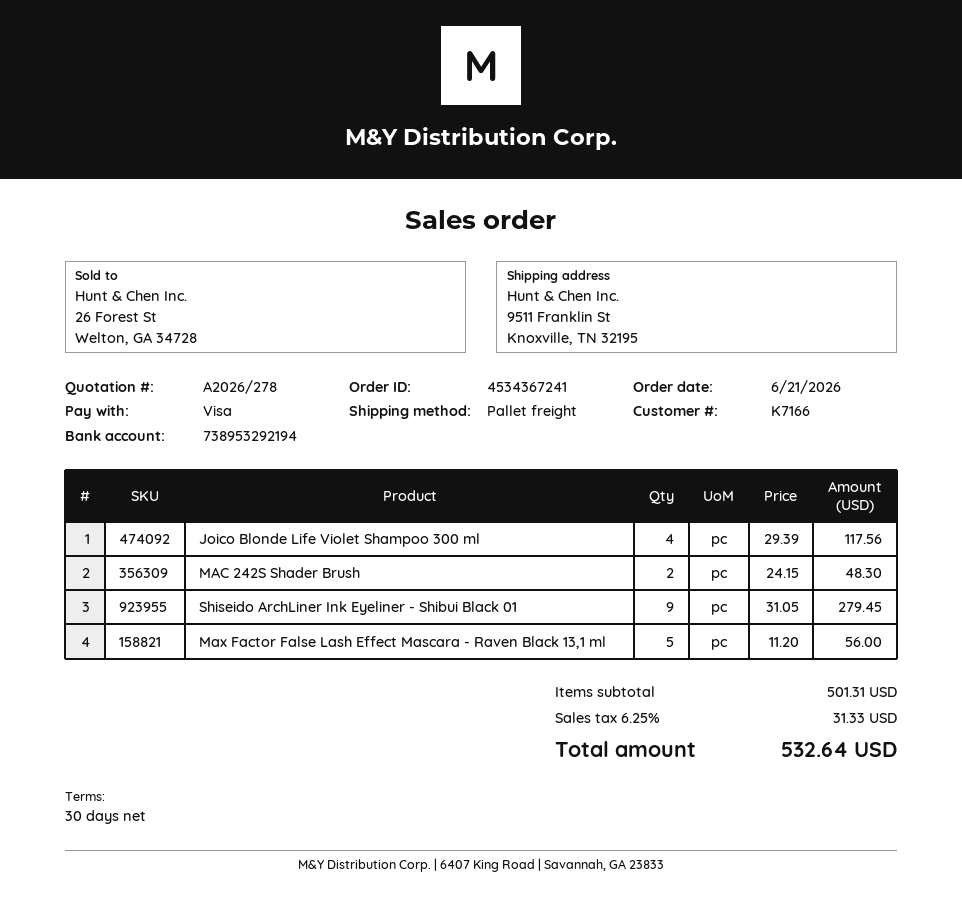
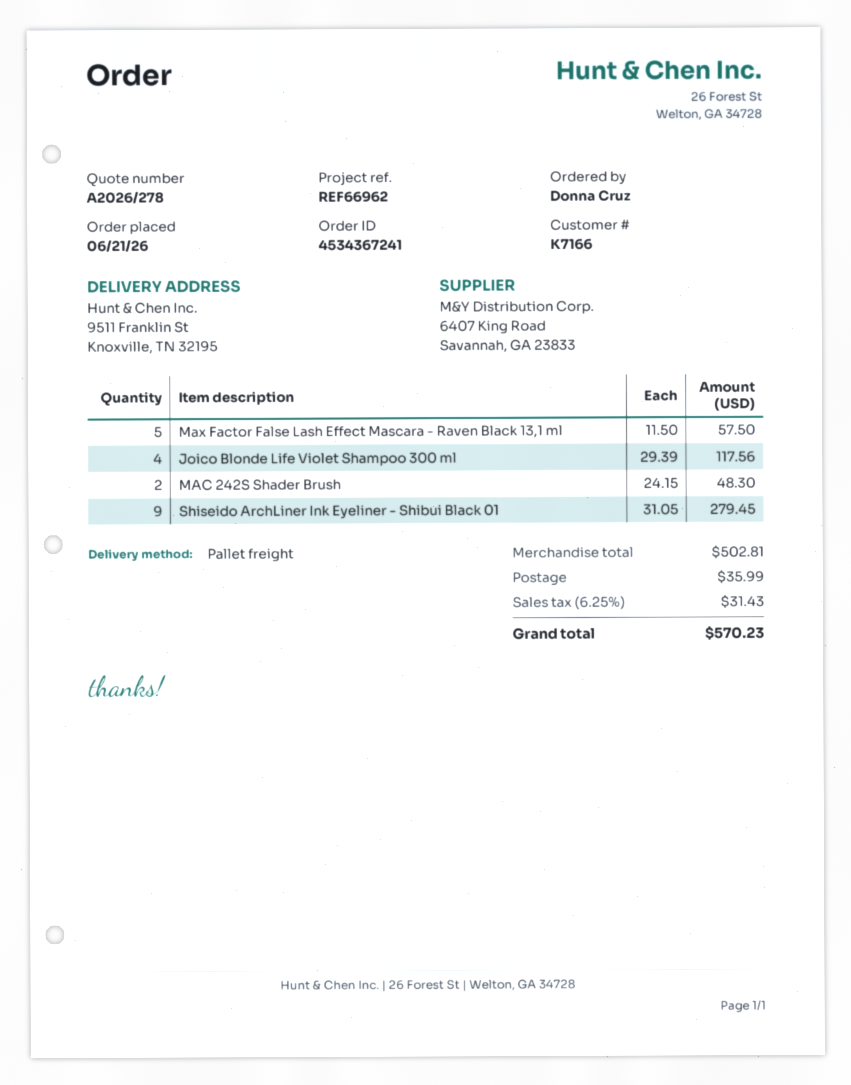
Max Factor False Lash Effect Mascara - Raven Black 13,1 ml: 5 x 11.20 = 56.00 -> 5 x 11.50 = 57.50
subtotal: 501.31 -> 502.81
shipping: none -> 35.99
tax: 6.25% = 31.33 -> 6.25% = 31.43
total: 532.64 -> 570.23

